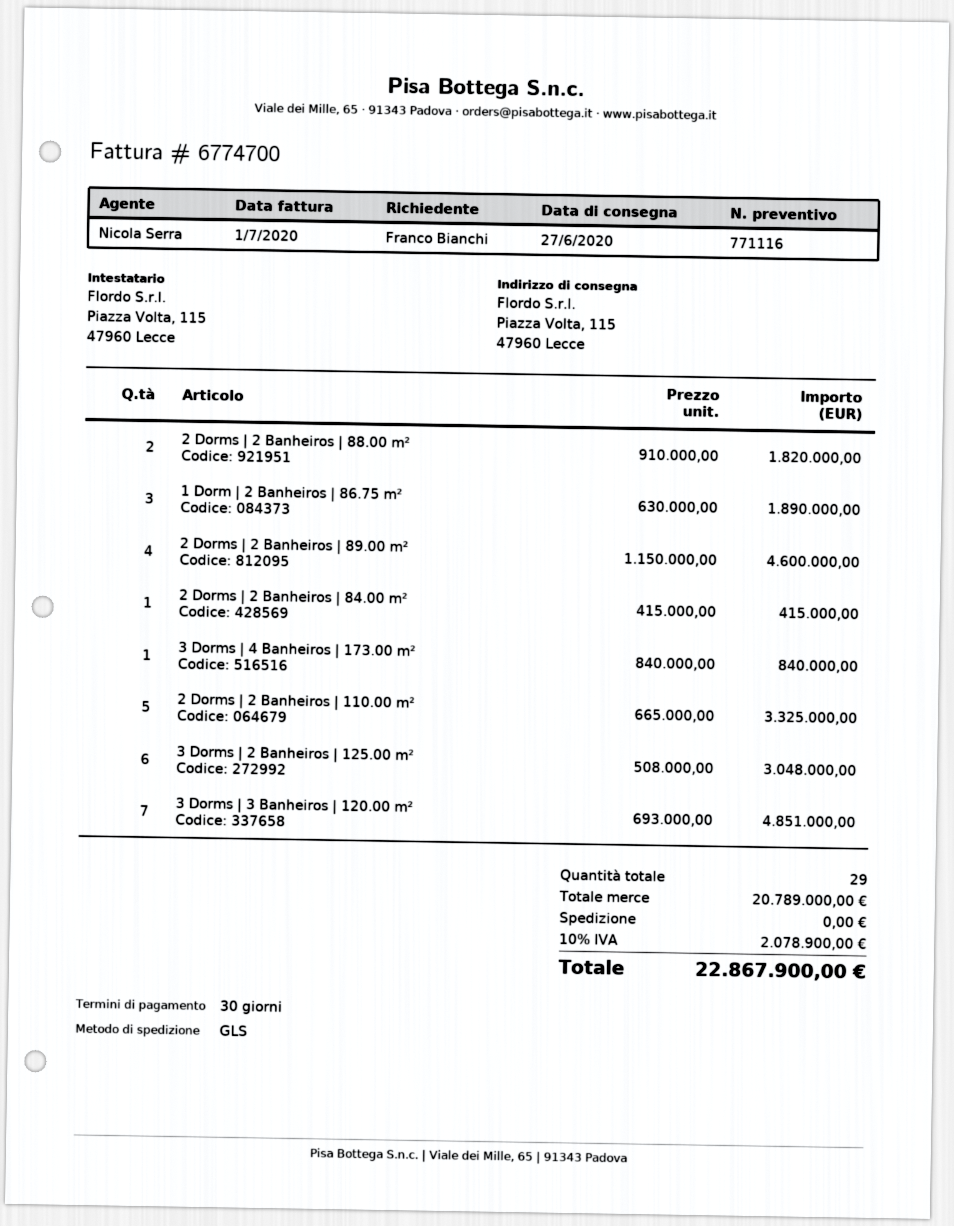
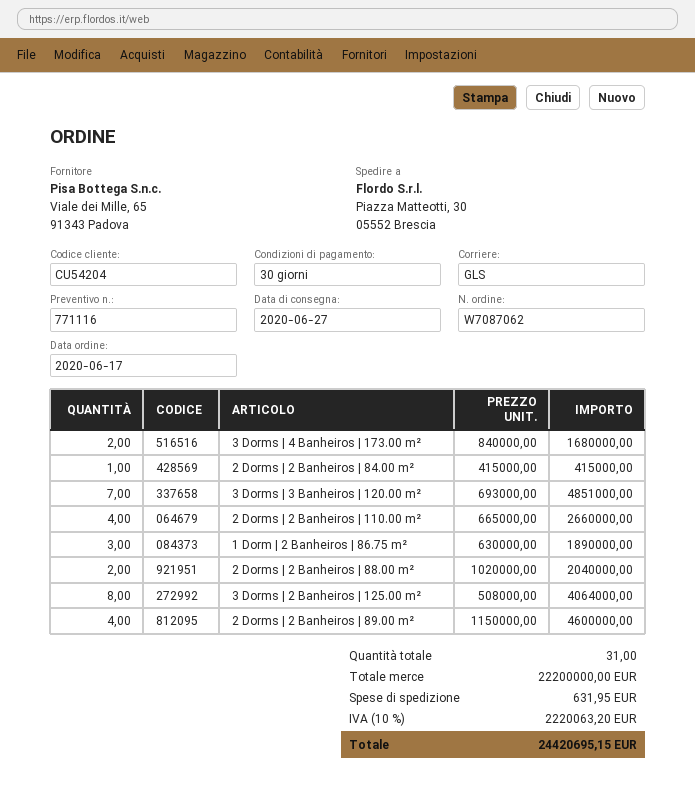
ship to: Piazza Volta, 115, 47960 Lecce -> Piazza Matteotti, 30, 05552 Brescia
2 Dorms | 2 Banheiros | 88.00 m²: 2 x 910000.00 = 1820000.00 -> 2 x 1020000.00 = 2040000.00
3 Dorms | 4 Banheiros | 173.00 m²: 1 x 840000.00 = 840000.00 -> 2 x 840000.00 = 1680000.00
2 Dorms | 2 Banheiros | 110.00 m²: 5 x 665000.00 = 3325000.00 -> 4 x 665000.00 = 2660000.00
3 Dorms | 2 Banheiros | 125.00 m²: 6 x 508000.00 = 3048000.00 -> 8 x 508000.00 = 4064000.00
total quantity: 29 -> 31
subtotal: 20789000.00 -> 22200000.00
shipping: 0.00 -> 631.95
tax: 10% = 2078900.00 -> 10% = 2220063.20
total: 22867900.00 -> 24420695.15

